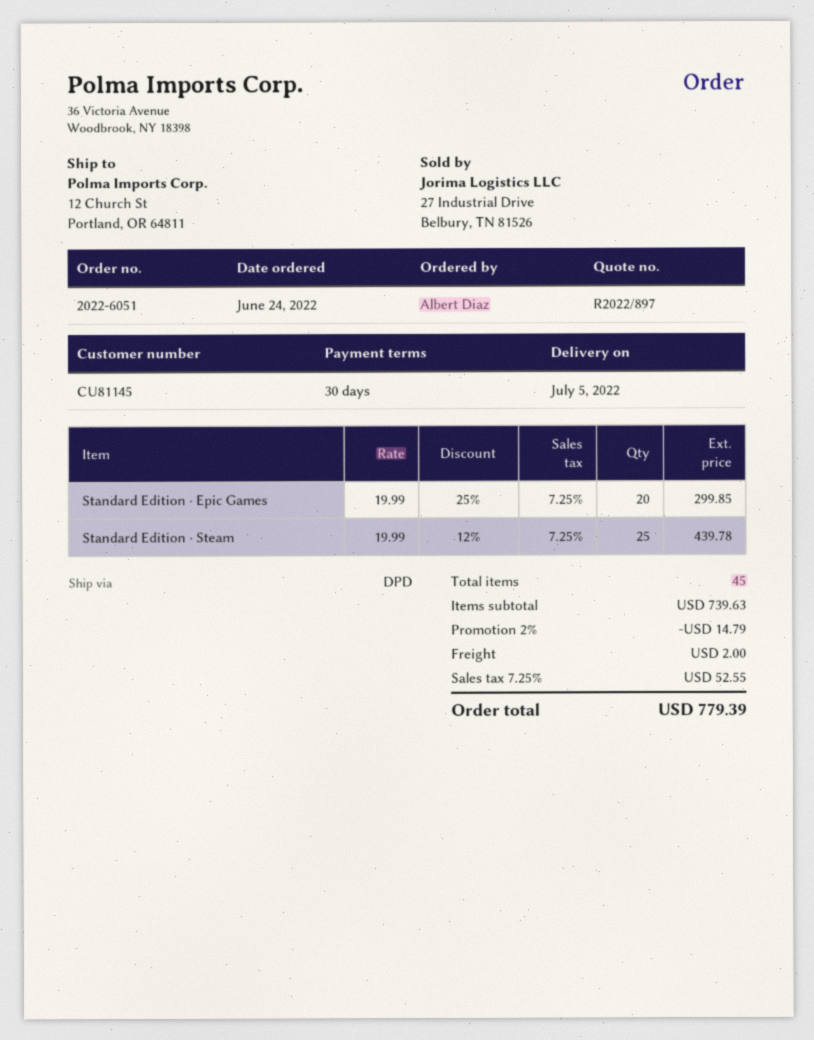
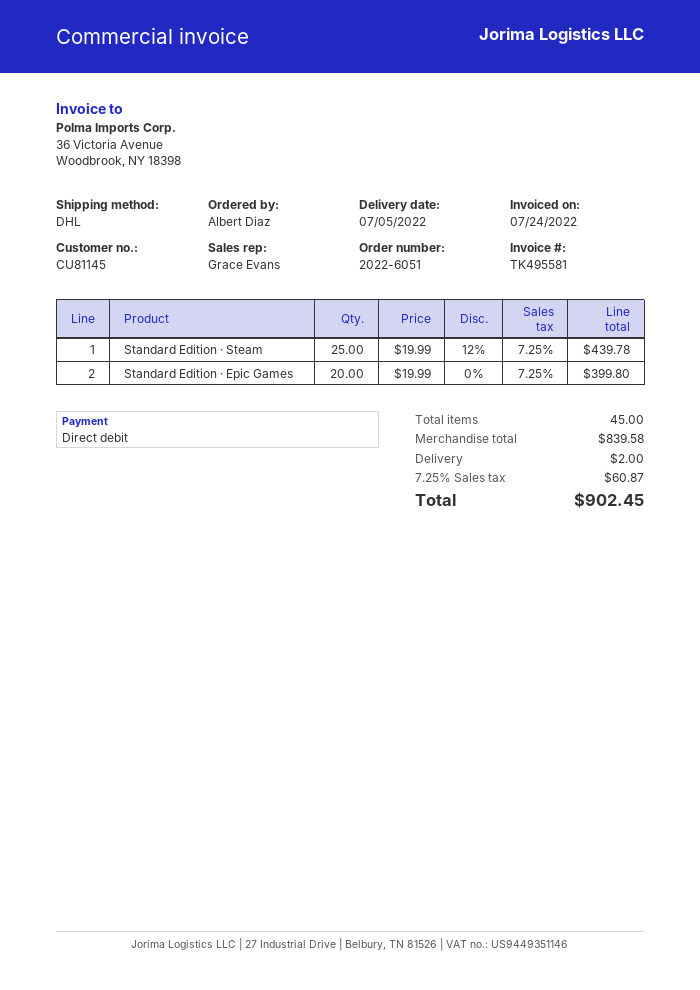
shipping method: DPD -> DHL
Standard Edition · Epic Games: 20 x 19.99 - 25% = 299.85 -> 20 x 19.99 = 399.80
subtotal: 739.63 -> 839.58
discount: 2% = 14.79 -> none
tax: 7.25% = 52.55 -> 7.25% = 60.87
total: 779.39 -> 902.45

